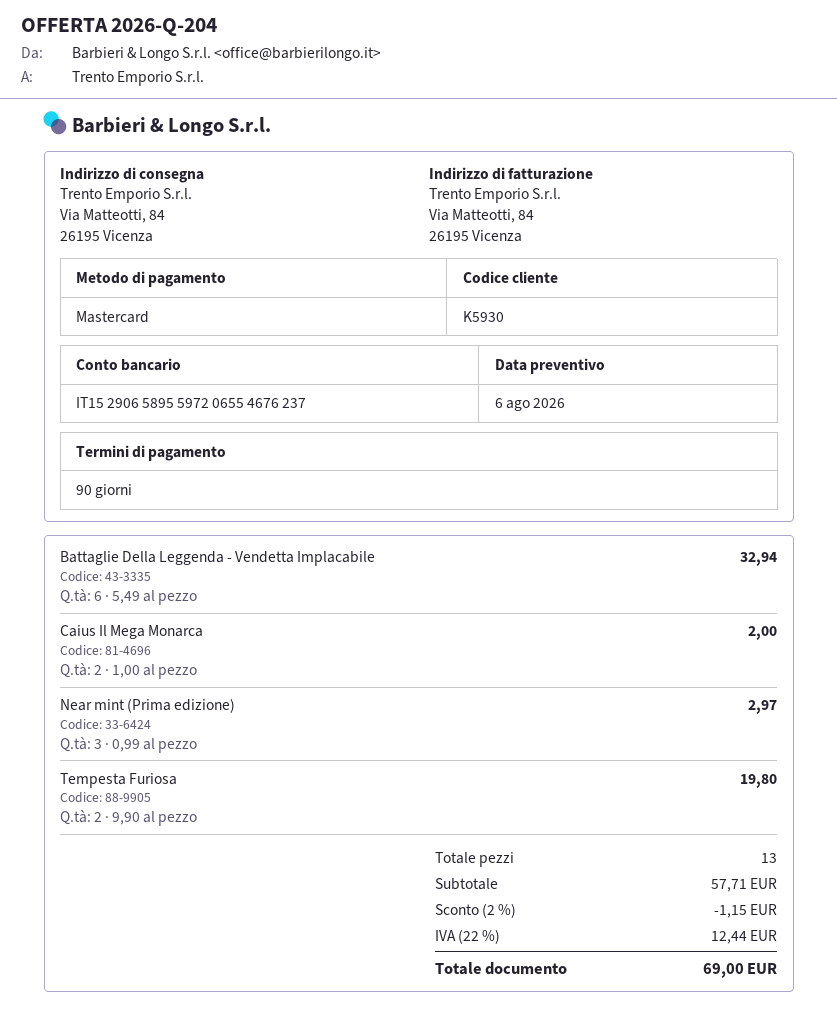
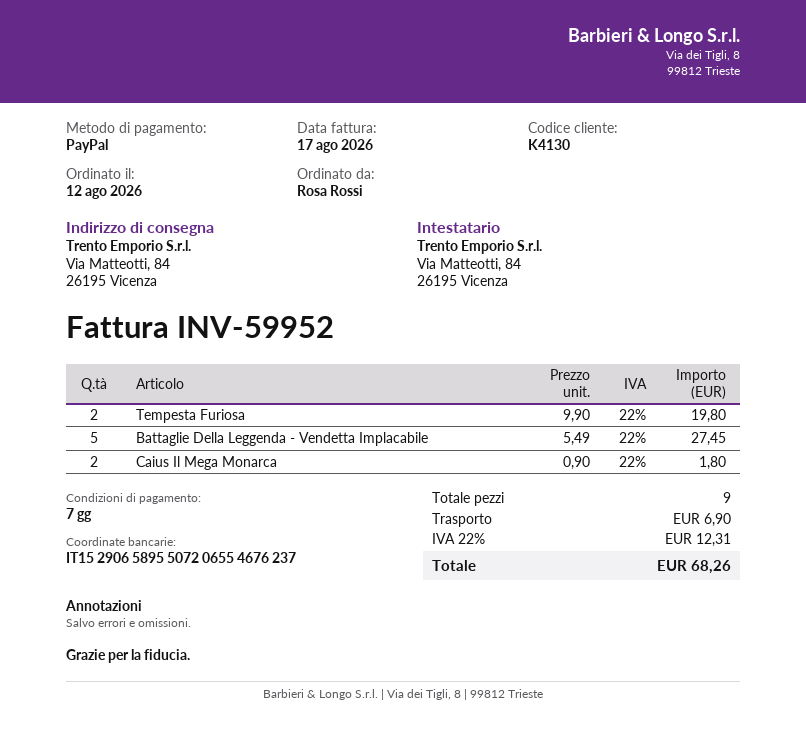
payment terms: 90 days -> 7 days
customer number: K5930 -> K4130
payment method: Mastercard -> PayPal
bank account: IT1529065895597206554676237 -> IT1529065895507206554676237
Battaglie Della Leggenda - Vendetta Implacabile: 6 x 5.49 = 32.94 -> 5 x 5.49 = 27.45
Caius Il Mega Monarca: 2 x 1.00 = 2.00 -> 2 x 0.90 = 1.80
Near mint (Prima edizione): 3 x 0.99 = 2.97 -> none
total quantity: 13 -> 9
discount: 2% = 1.15 -> none
shipping: none -> 6.90
tax: 22% = 12.44 -> 22% = 12.31
total: 69.00 -> 68.26

